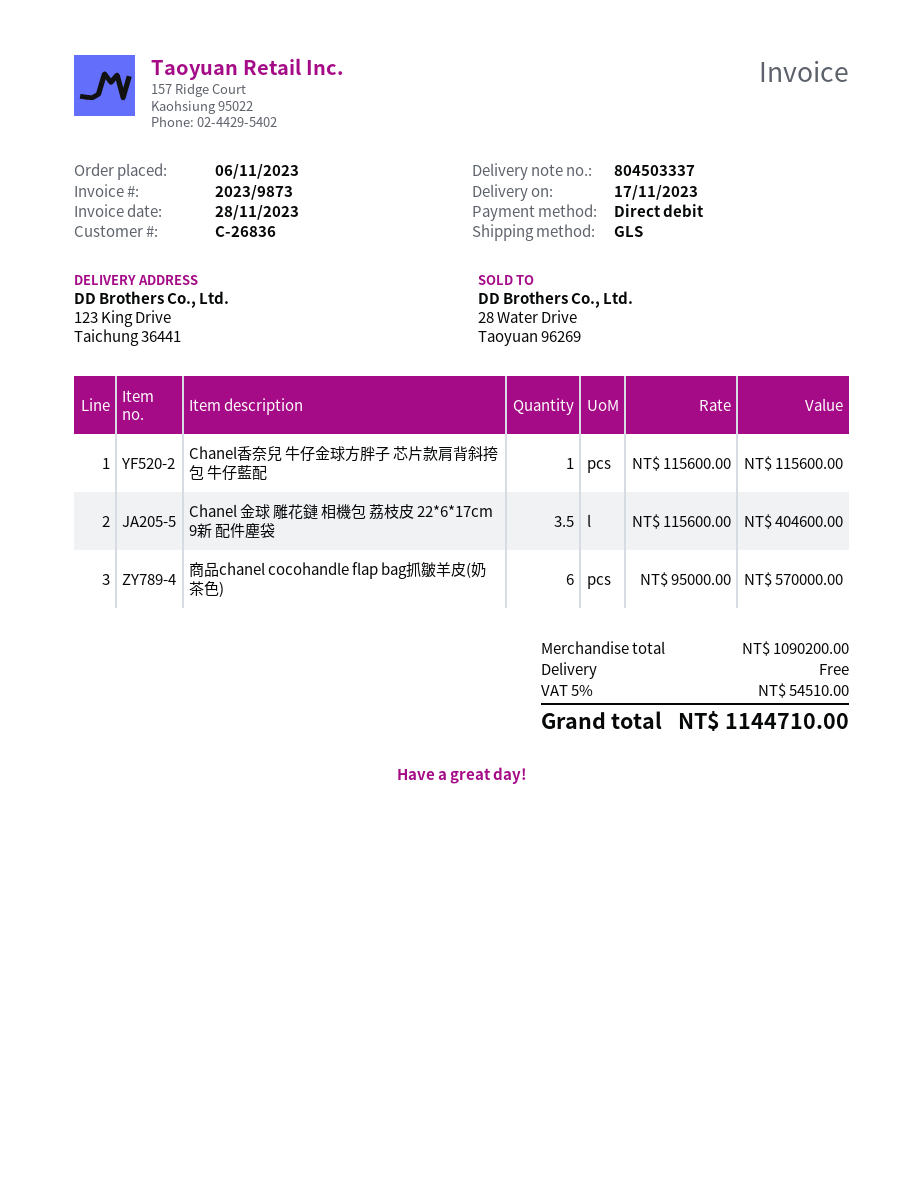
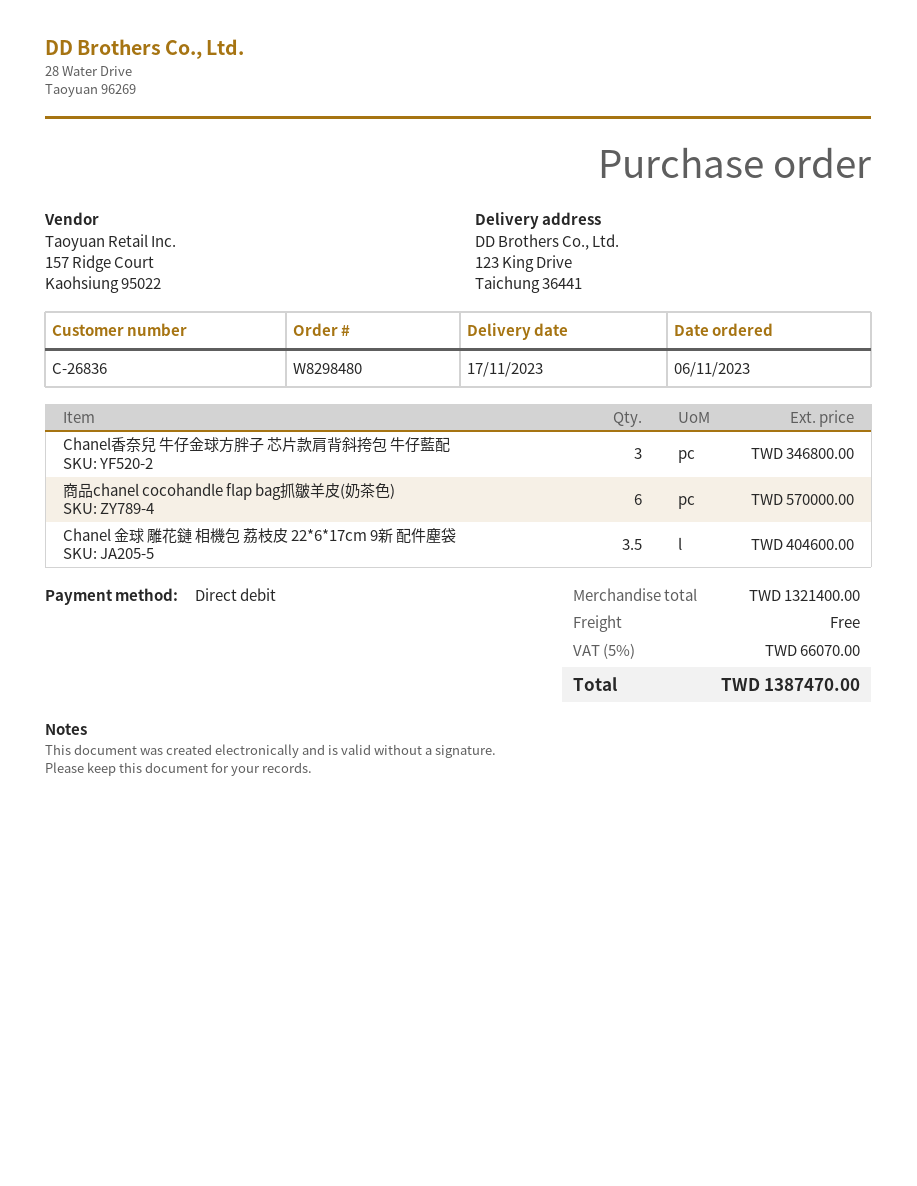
Chanel香奈兒 牛仔金球方胖子 芯片款肩背斜挎包 牛仔藍配: 1 for 115600.00 -> 3 for 346800.00
subtotal: 1090200.00 -> 1321400.00
tax: 5% = 54510.00 -> 5% = 66070.00
total: 1144710.00 -> 1387470.00

